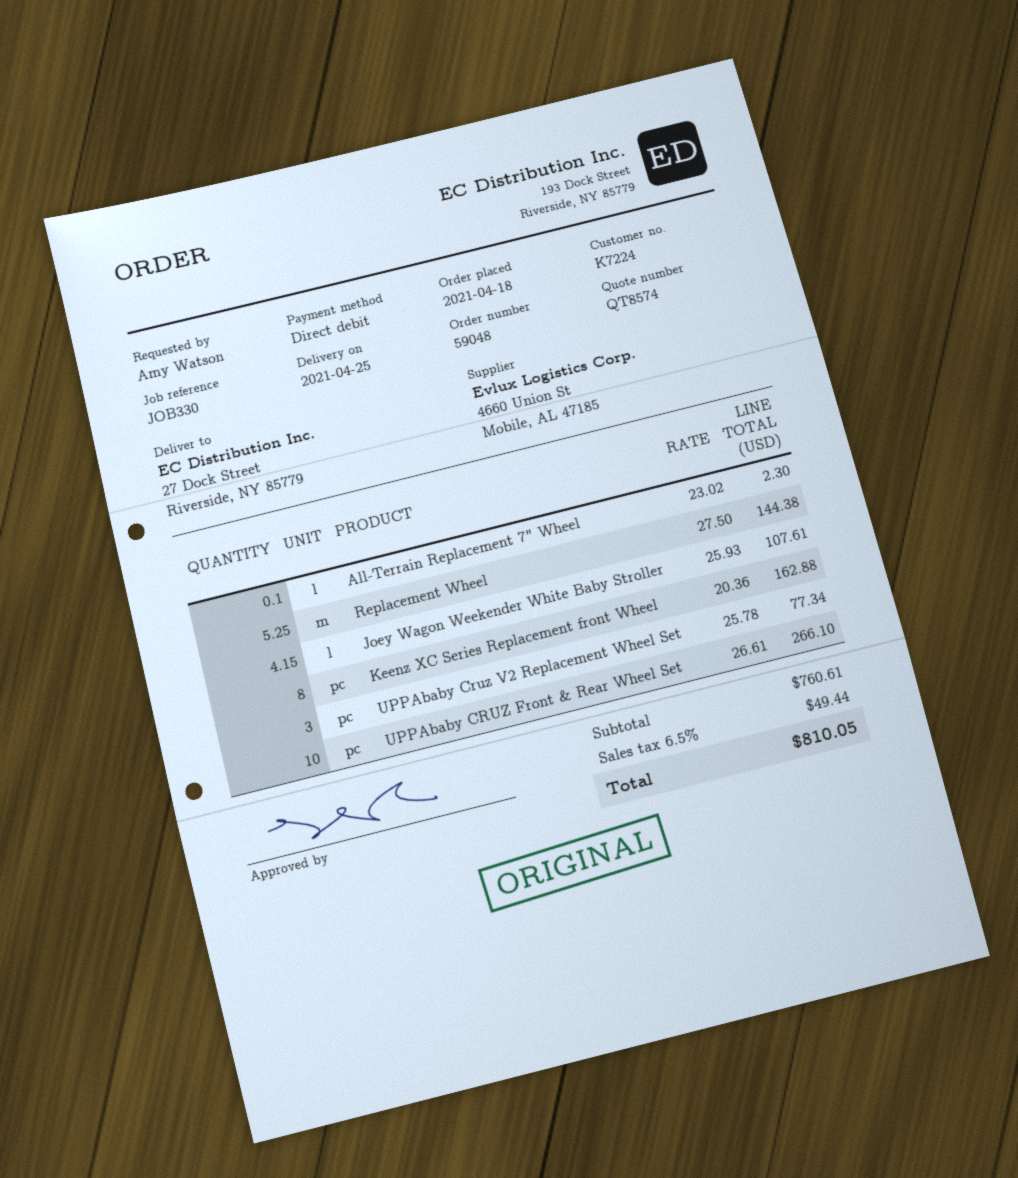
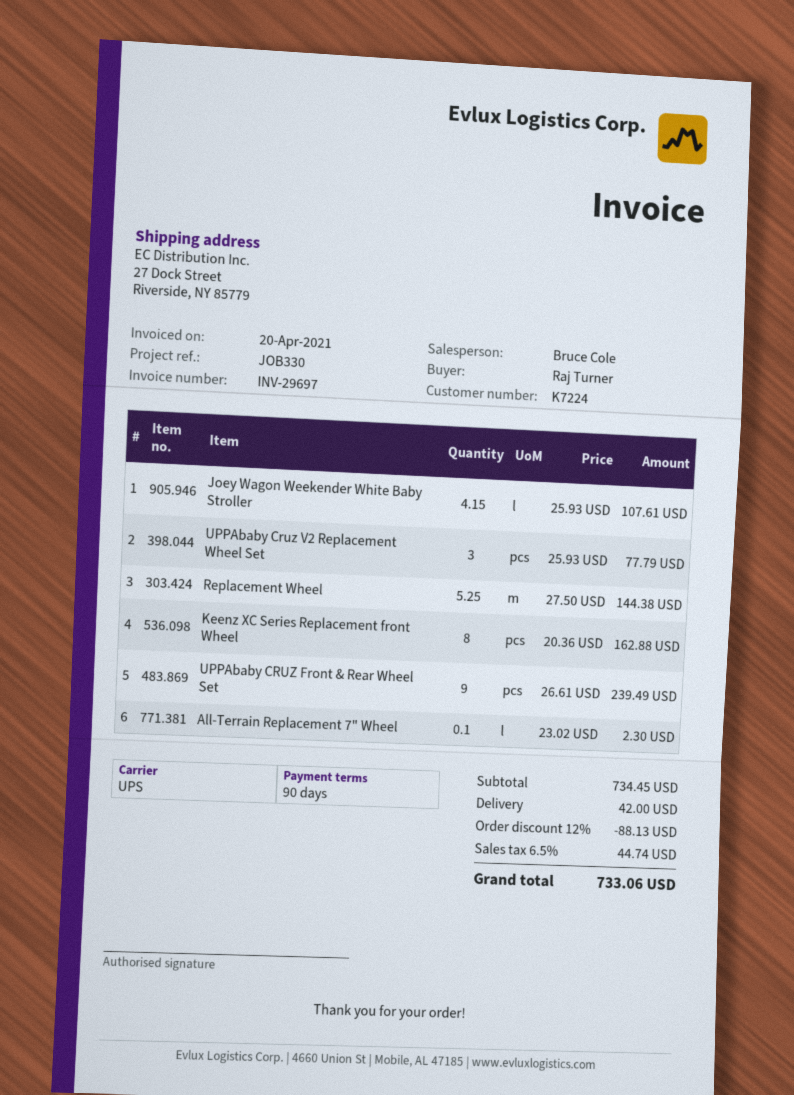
ordered by: Amy Watson -> Raj Turner
UPPAbaby Cruz V2 Replacement Wheel Set: 3 x 25.78 = 77.34 -> 3 x 25.93 = 77.79
UPPAbaby CRUZ Front & Rear Wheel Set: 10 x 26.61 = 266.10 -> 9 x 26.61 = 239.49
subtotal: 760.61 -> 734.45
discount: none -> 12% = 88.13
shipping: none -> 42.00
tax: 6.5% = 49.44 -> 6.5% = 44.74
total: 810.05 -> 733.06

